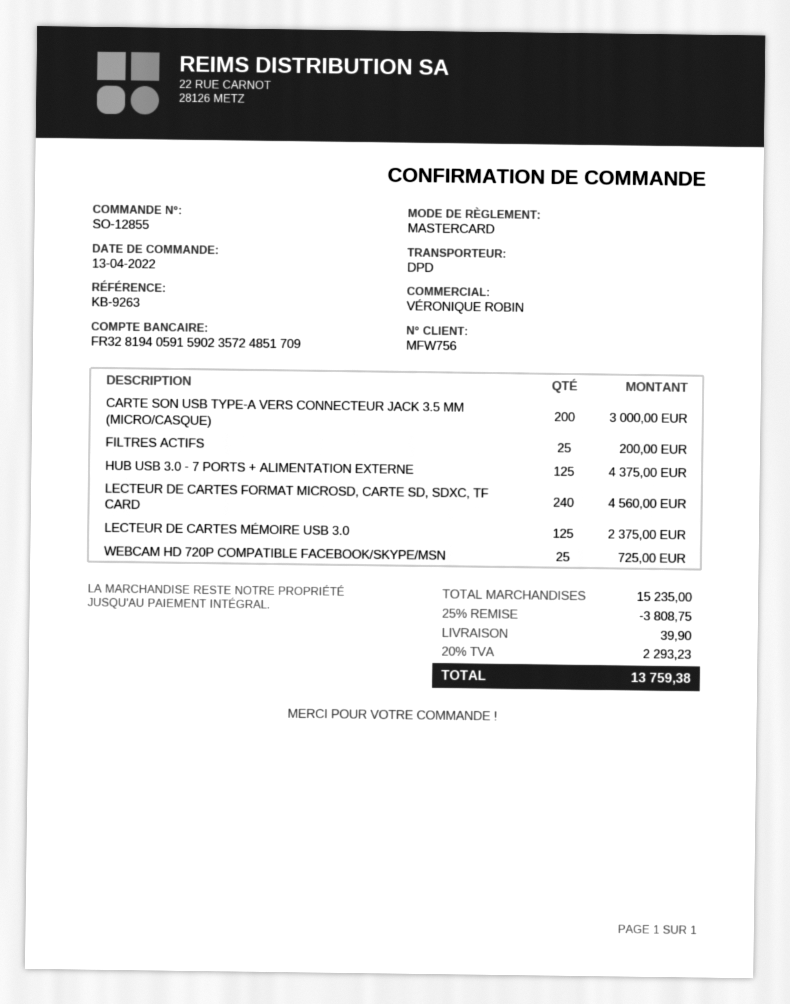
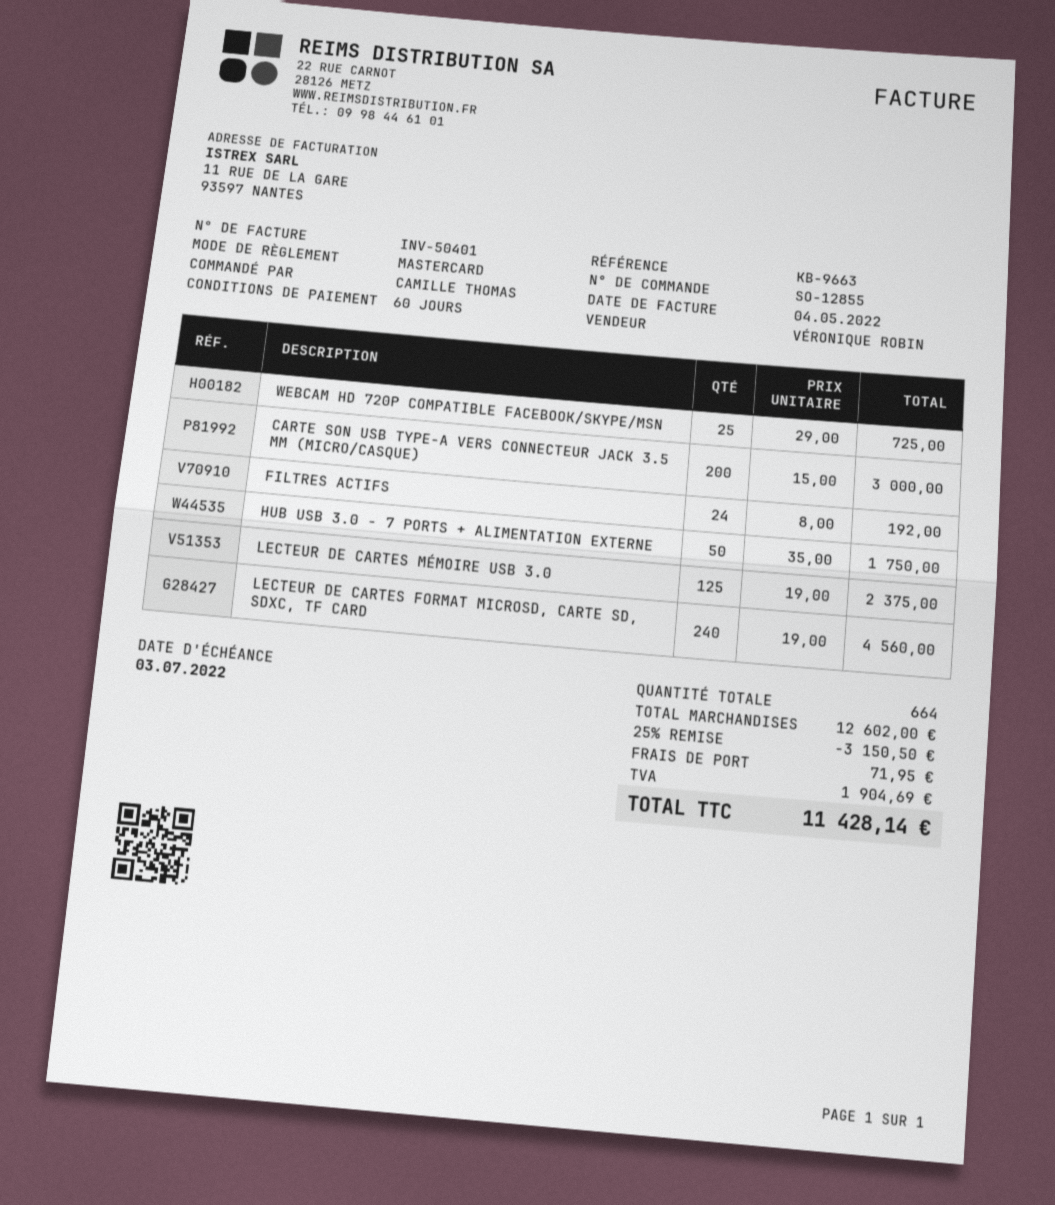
reference: KB-9263 -> KB-9663
FILTRES ACTIFS: 25 for 200.00 -> 24 for 192.00
HUB USB 3.0 - 7 PORTS + ALIMENTATION EXTERNE: 125 for 4375.00 -> 50 for 1750.00
subtotal: 15235.00 -> 12602.00
discount: 25% = 3808.75 -> 25% = 3150.50
shipping: 39.90 -> 71.95
tax: 2293.23 -> 1904.69
total: 13759.38 -> 11428.14

